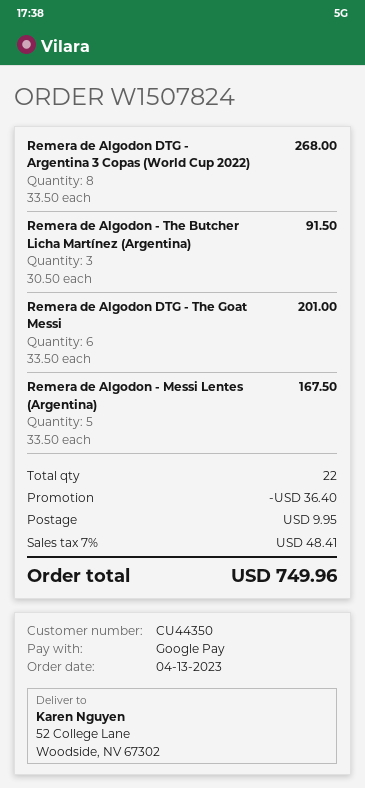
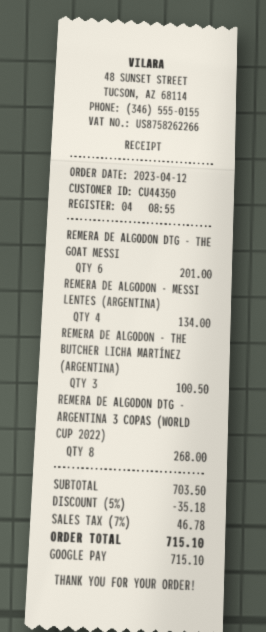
order date: 2023-04-13 -> 2023-04-12
Remera de Algodon - The Butcher Licha Martínez (Argentina): 3 for 91.50 -> 3 for 100.50
Remera de Algodon - Messi Lentes (Argentina): 5 for 167.50 -> 4 for 134.00
discount: 36.40 -> 35.18
shipping: 9.95 -> none
tax: 7% = 48.41 -> 7% = 46.78
total: 749.96 -> 715.10

